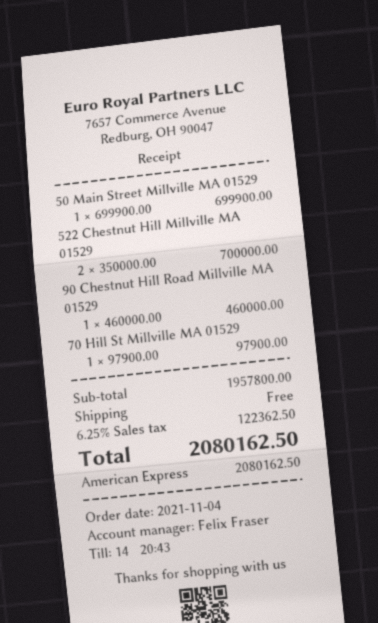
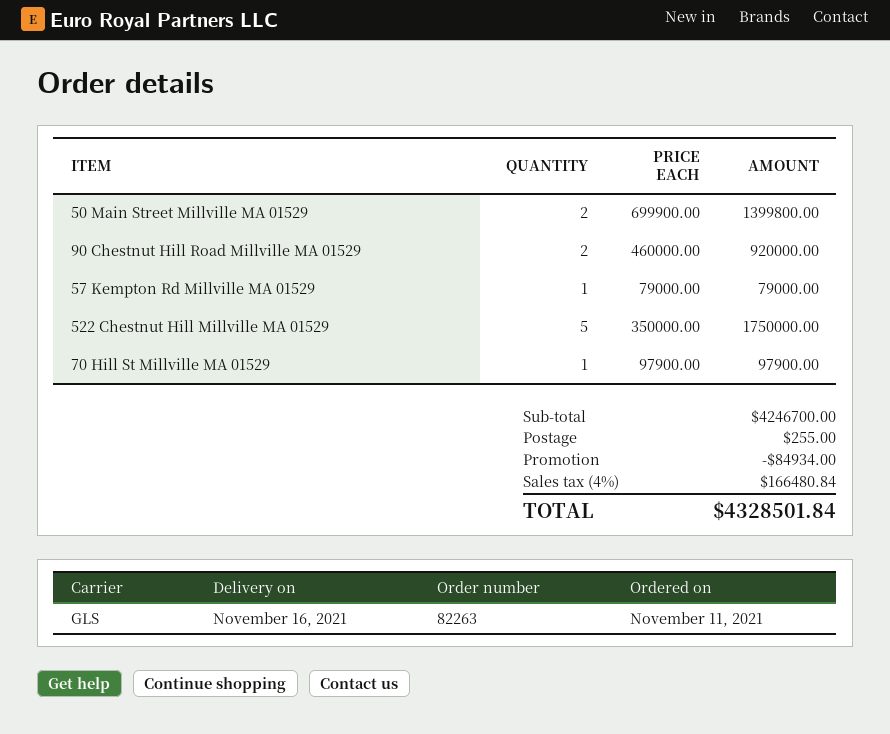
order date: 2021-11-04 -> 2021-11-11
50 Main Street Millville MA 01529: 1 x 699900.00 = 699900.00 -> 2 x 699900.00 = 1399800.00
522 Chestnut Hill Millville MA 01529: 2 x 350000.00 = 700000.00 -> 5 x 350000.00 = 1750000.00
90 Chestnut Hill Road Millville MA 01529: 1 x 460000.00 = 460000.00 -> 2 x 460000.00 = 920000.00
57 Kempton Rd Millville MA 01529: none -> 1 x 79000.00 = 79000.00
subtotal: 1957800.00 -> 4246700.00
discount: none -> 84934.00
shipping: 0.00 -> 255.00
tax: 6.25% = 122362.50 -> 4% = 166480.84
total: 2080162.50 -> 4328501.84

